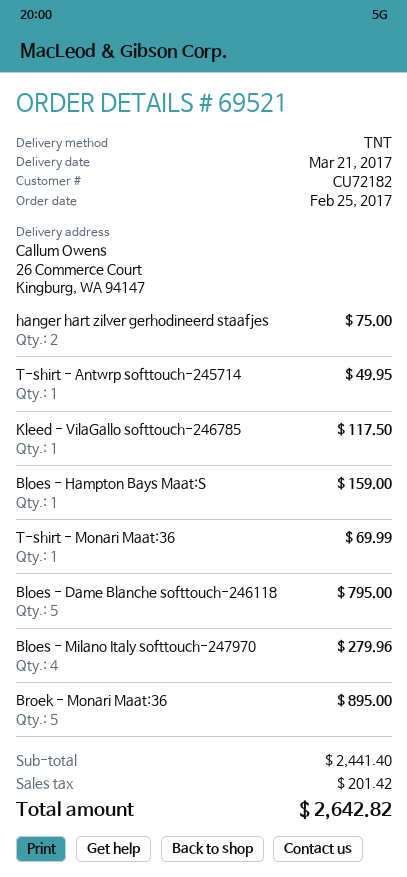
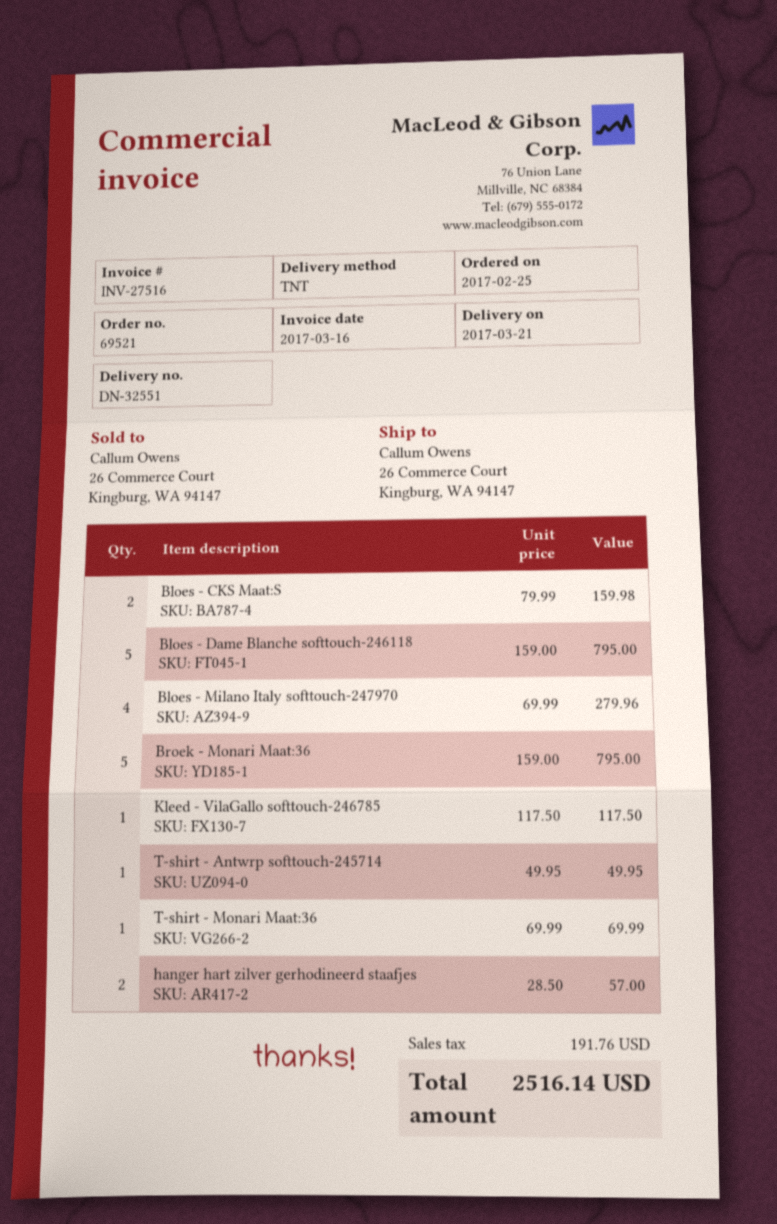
hanger hart zilver gerhodineerd staafjes: 2 for 75.00 -> 2 for 57.00
Bloes - Hampton Bays Maat:S: 1 for 159.00 -> none
Broek - Monari Maat:36: 5 for 895.00 -> 5 for 795.00
Bloes - CKS Maat:S: none -> 2 for 159.98
tax: 201.42 -> 191.76
total: 2642.82 -> 2516.14

